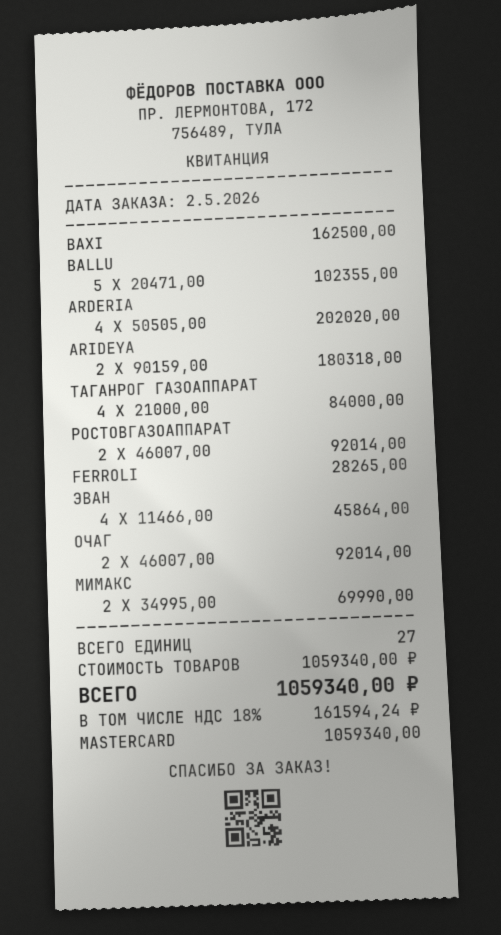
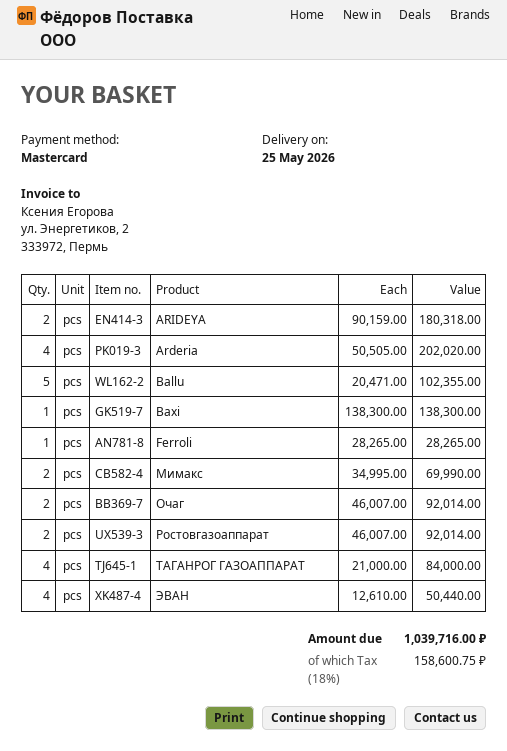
BAXI: 1 x 162500.00 = 162500.00 -> 1 x 138300.00 = 138300.00
ЭВАН: 4 x 11466.00 = 45864.00 -> 4 x 12610.00 = 50440.00
tax: 18% = 161594.24 -> 18% = 158600.75
total: 1059340.00 -> 1039716.00

